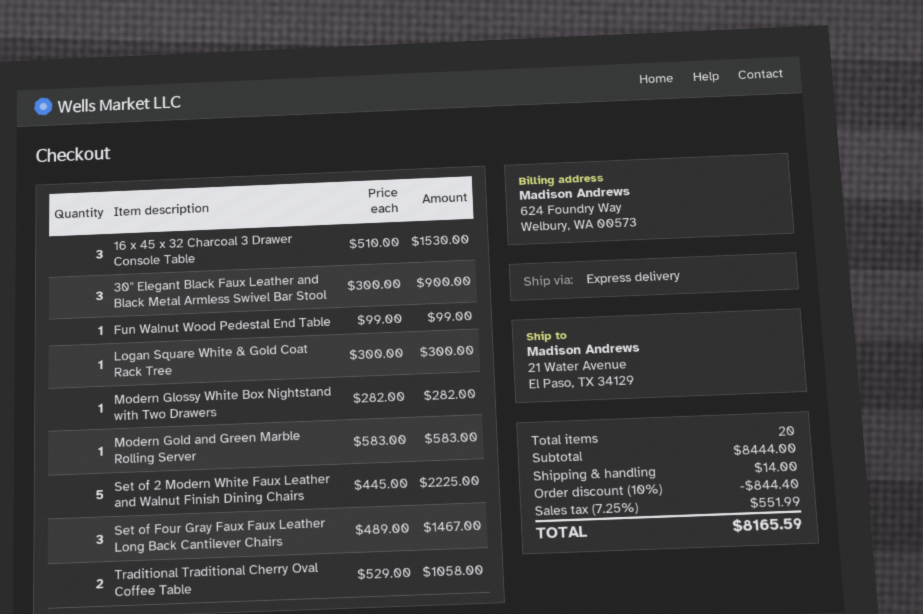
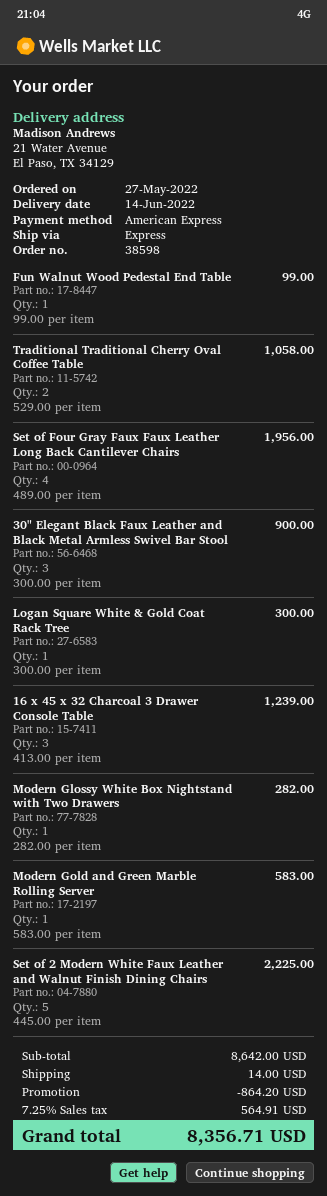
16 x 45 x 32 Charcoal 3 Drawer Console Table: 3 x 510.00 = 1530.00 -> 3 x 413.00 = 1239.00
Set of Four Gray Faux Faux Leather Long Back Cantilever Chairs: 3 x 489.00 = 1467.00 -> 4 x 489.00 = 1956.00
subtotal: 8444.00 -> 8642.00
discount: 844.40 -> 864.20
tax: 7.25% = 551.99 -> 7.25% = 564.91
total: 8165.59 -> 8356.71

